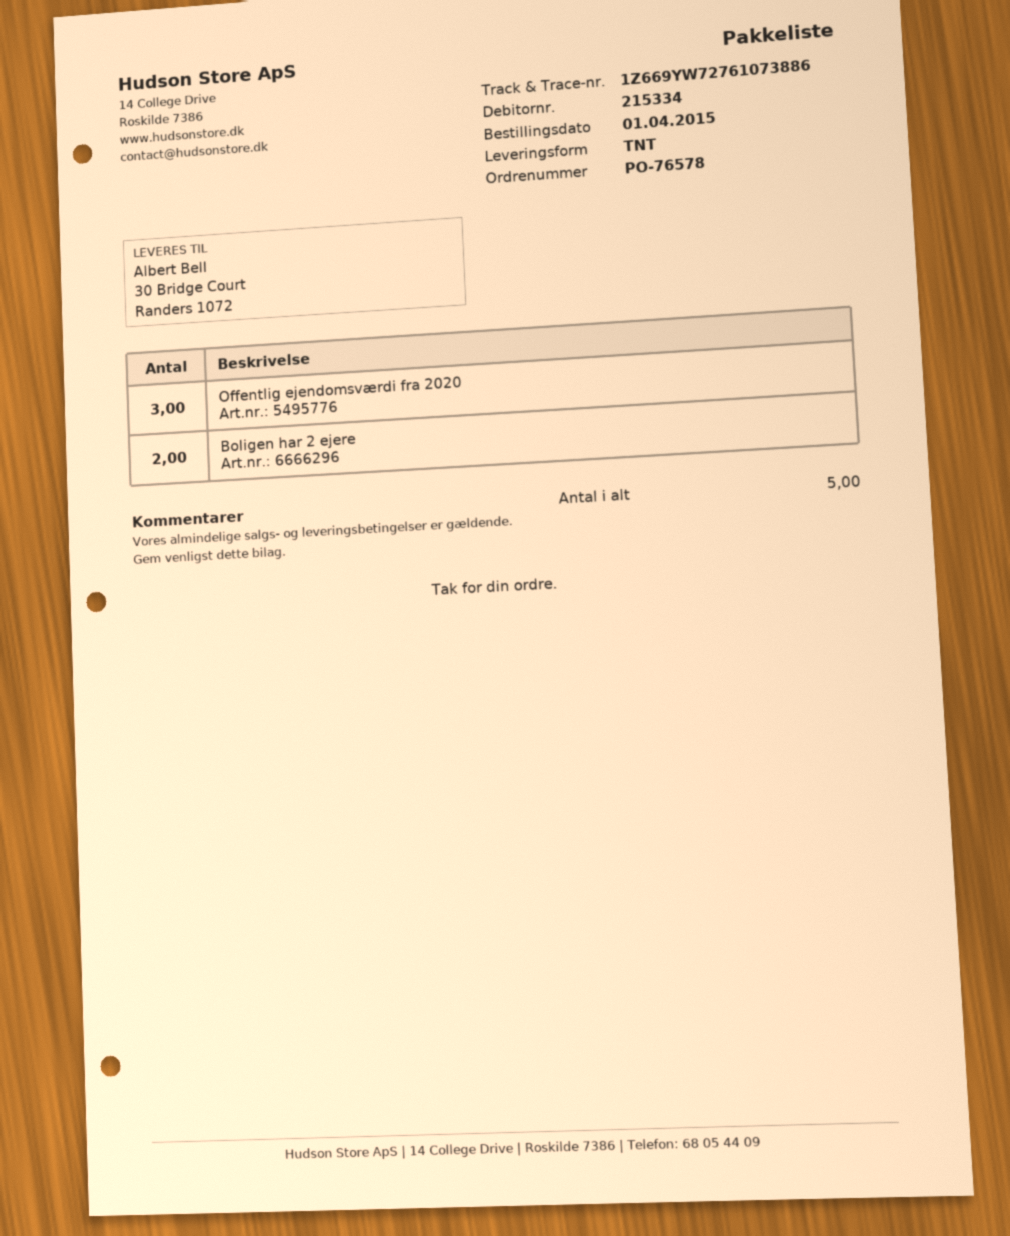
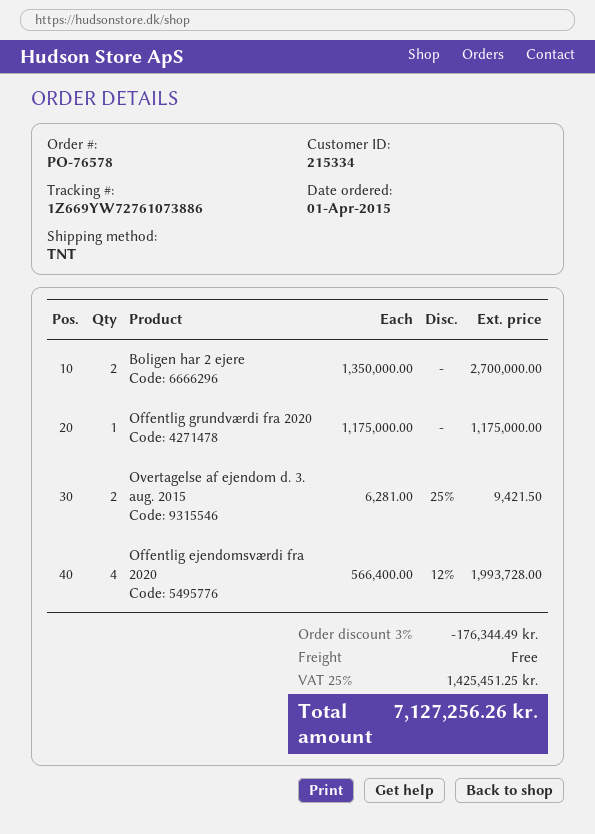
Offentlig ejendomsværdi fra 2020: 3 -> 4
Offentlig grundværdi fra 2020: none -> 1
Overtagelse af ejendom d. 3. aug. 2015: none -> 2

